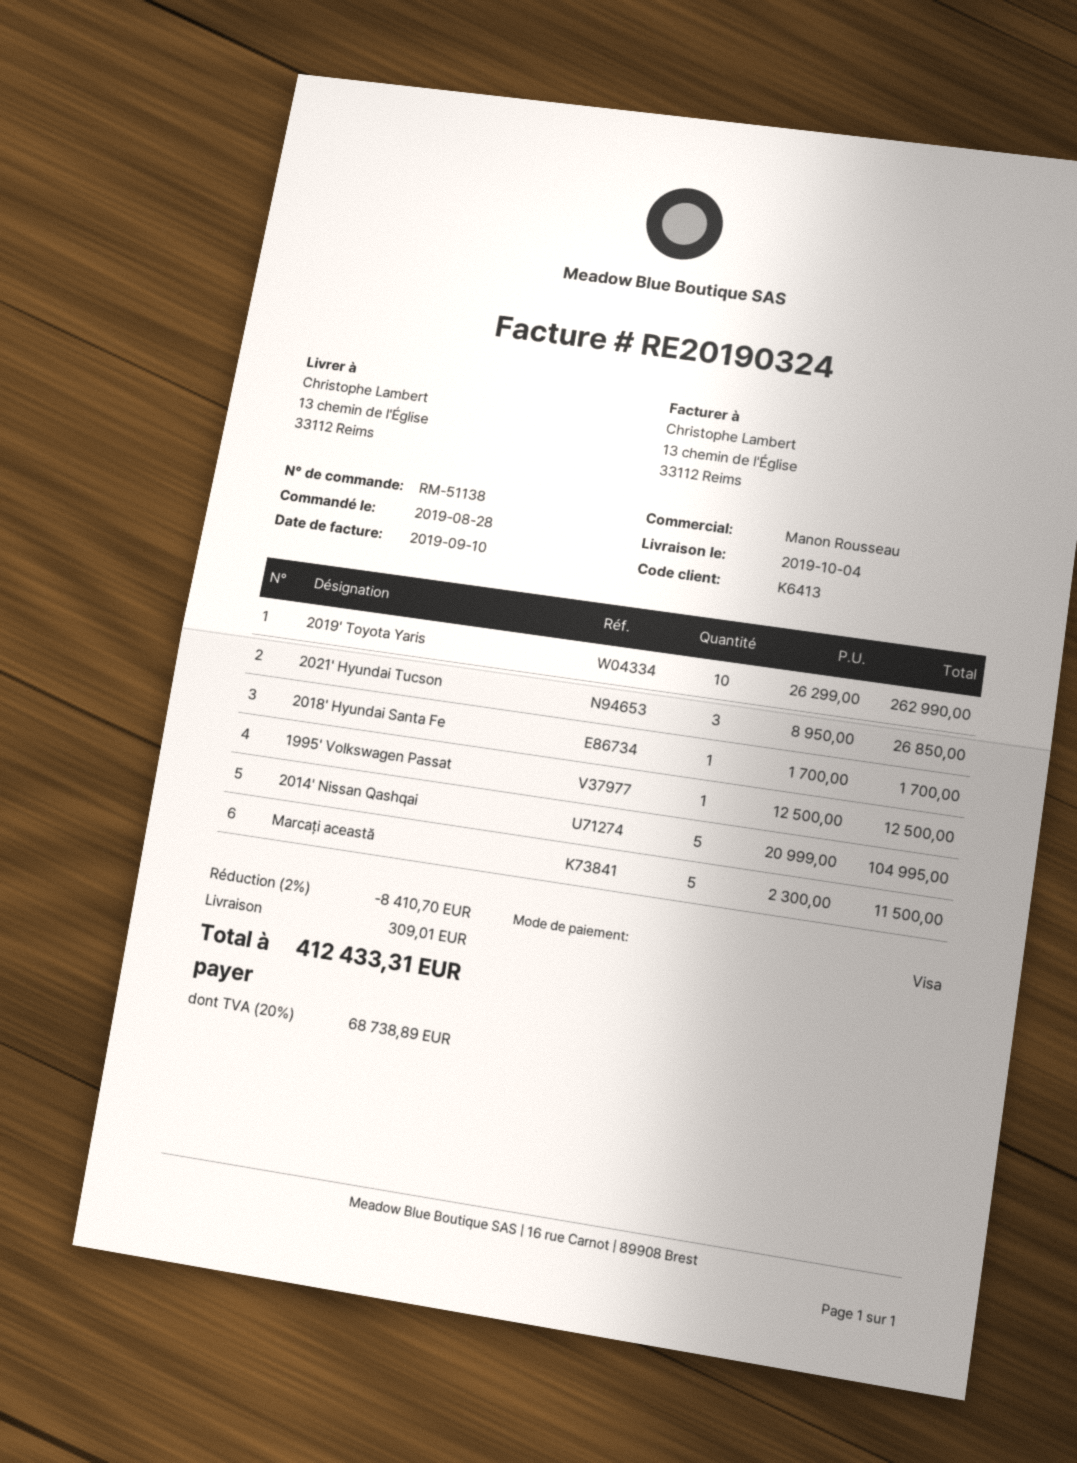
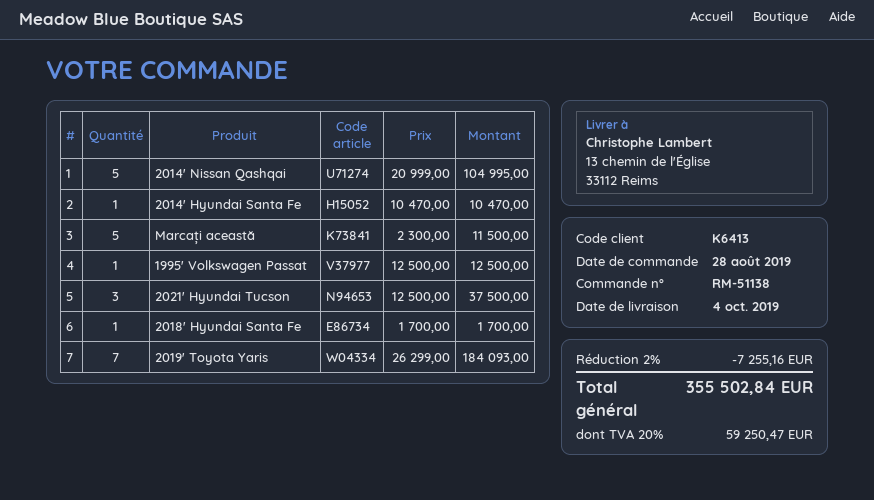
2019' Toyota Yaris: 10 x 26299.00 = 262990.00 -> 7 x 26299.00 = 184093.00
2021' Hyundai Tucson: 3 x 8950.00 = 26850.00 -> 3 x 12500.00 = 37500.00
2014' Hyundai Santa Fe: none -> 1 x 10470.00 = 10470.00
discount: 2% = 8410.70 -> 2% = 7255.16
shipping: 309.01 -> none
tax: 20% = 68738.89 -> 20% = 59250.47
total: 412433.31 -> 355502.84

